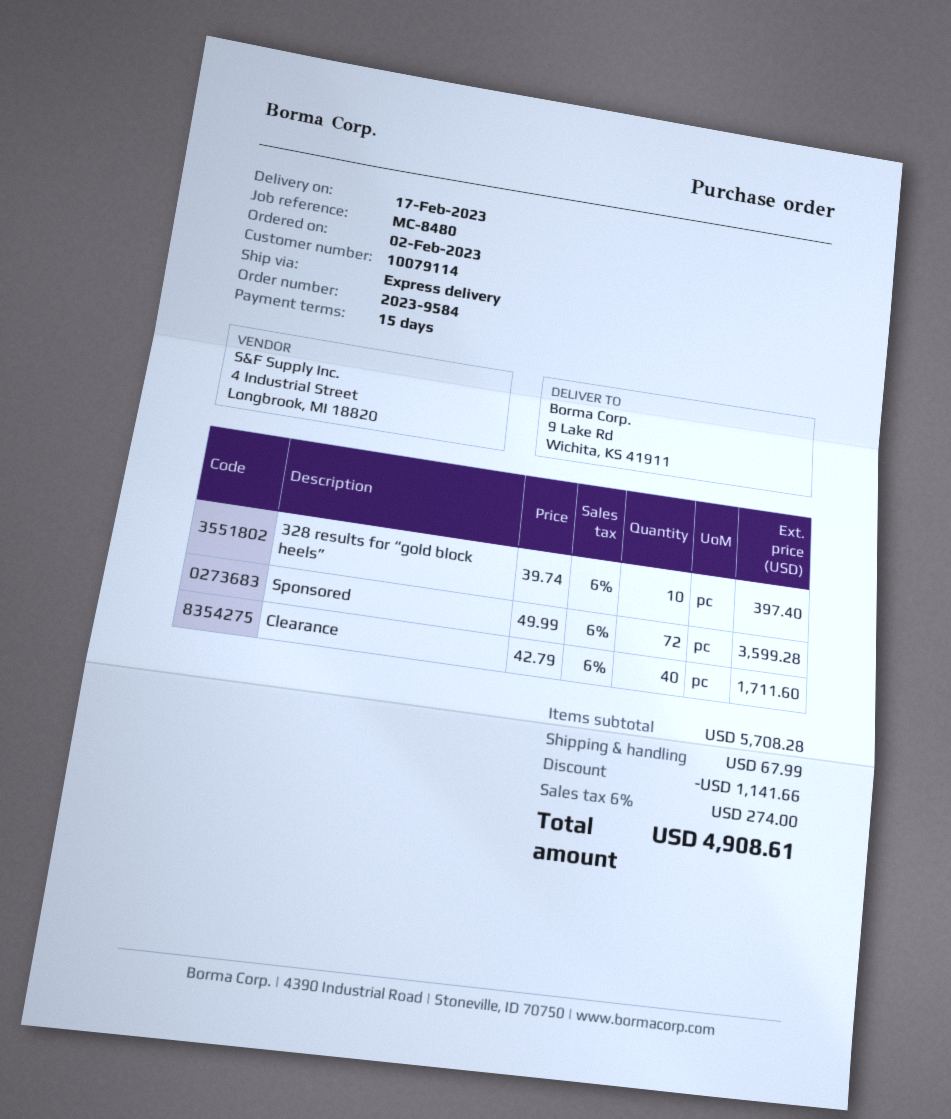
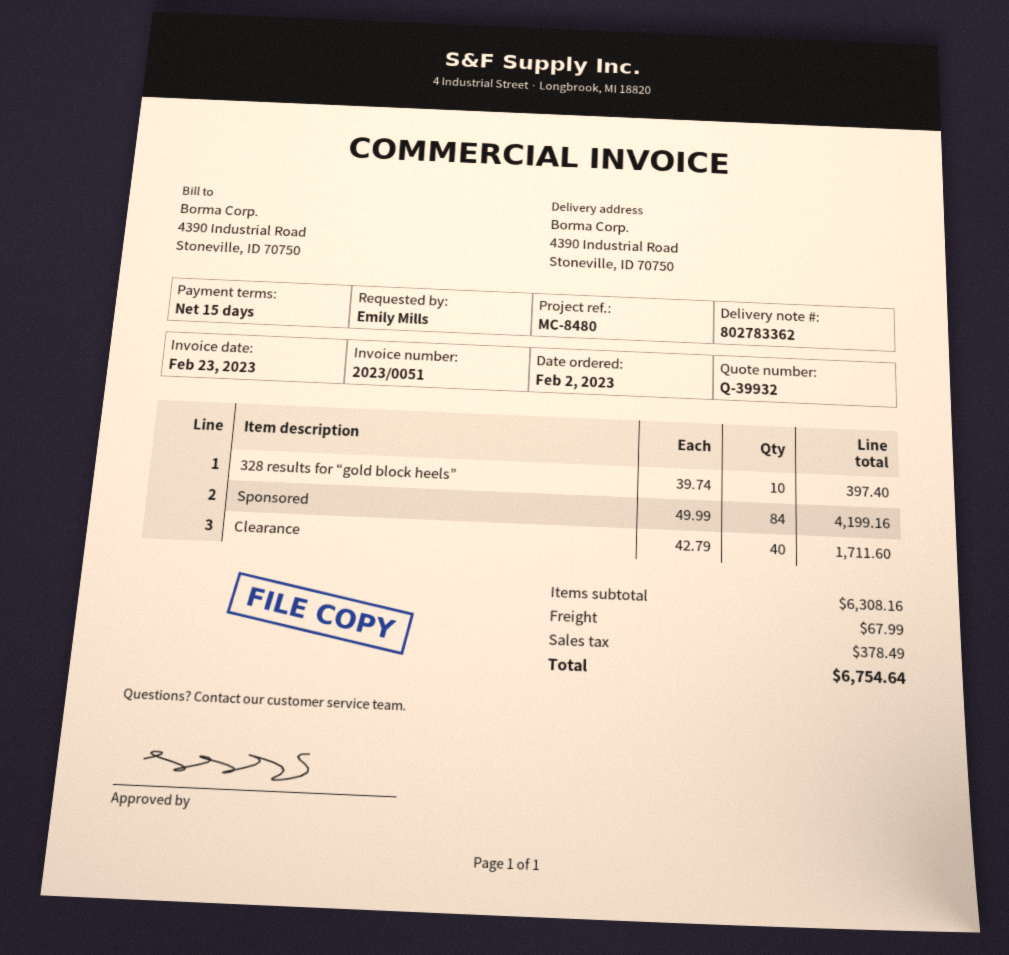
ship to: 9 Lake Rd, Wichita, KS 41911 -> 4390 Industrial Road, Stoneville, ID 70750
Sponsored: 72 x 49.99 = 3599.28 -> 84 x 49.99 = 4199.16
subtotal: 5708.28 -> 6308.16
discount: 1141.66 -> none
tax: 274.00 -> 378.49
total: 4908.61 -> 6754.64

